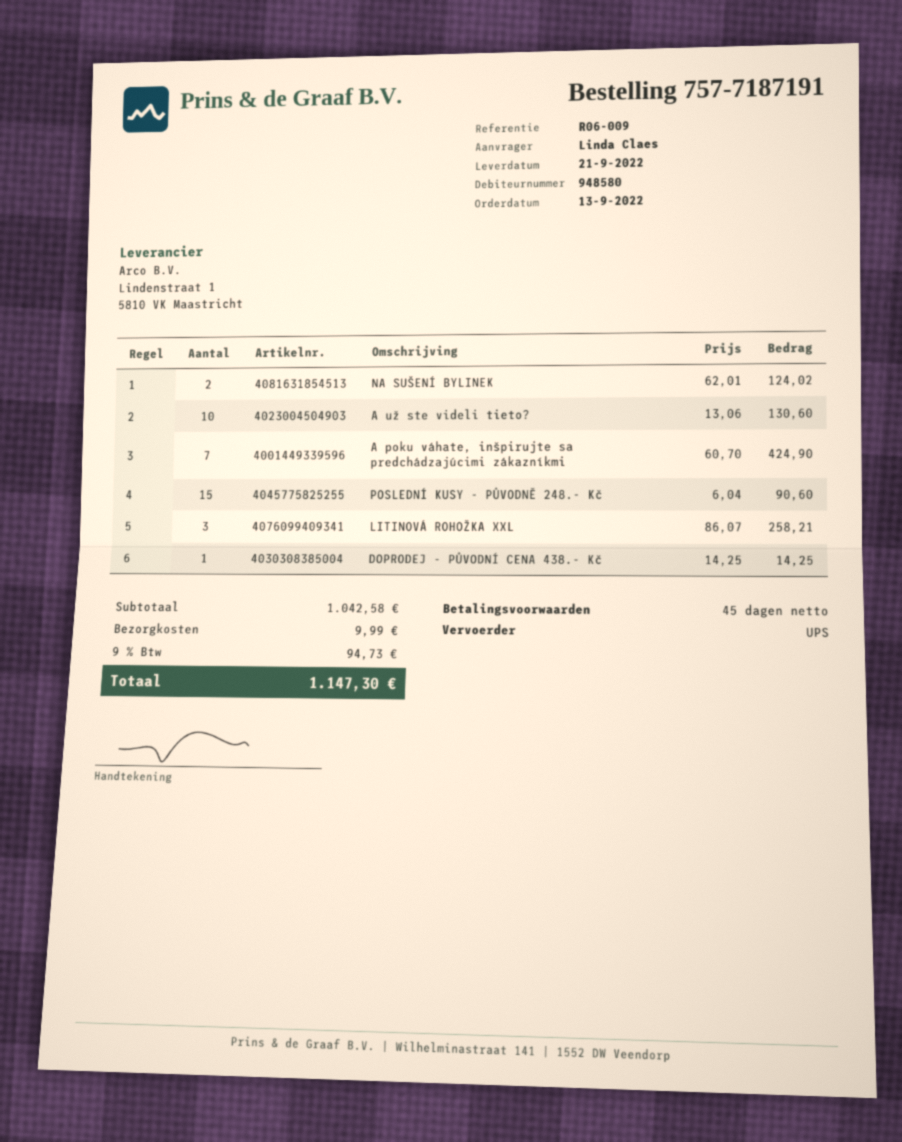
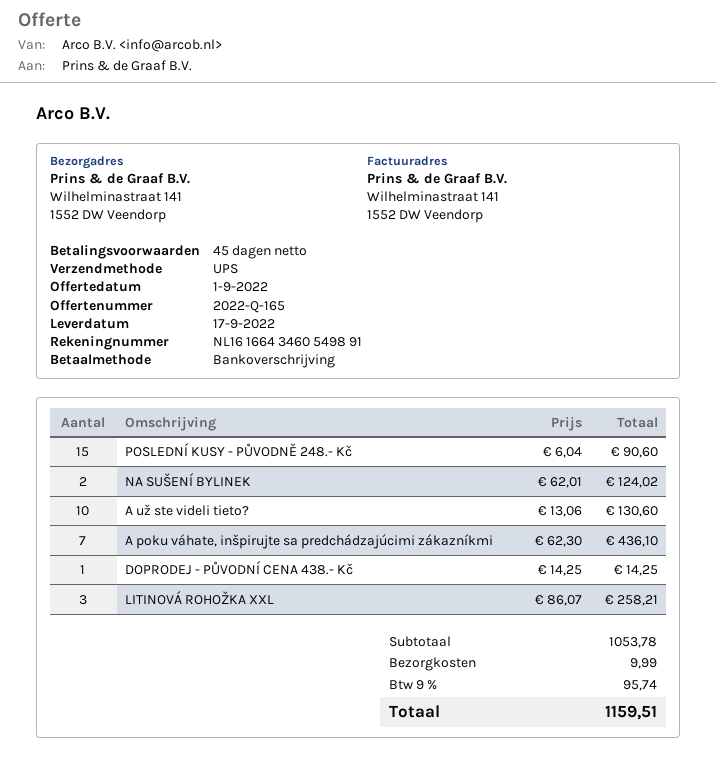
delivery date: 2022-09-21 -> 2022-09-17
A poku váhate, inšpirujte sa predchádzajúcimi zákazníkmi: 7 x 60.70 = 424.90 -> 7 x 62.30 = 436.10
subtotal: 1042.58 -> 1053.78
tax: 9% = 94.73 -> 9% = 95.74
total: 1147.30 -> 1159.51

